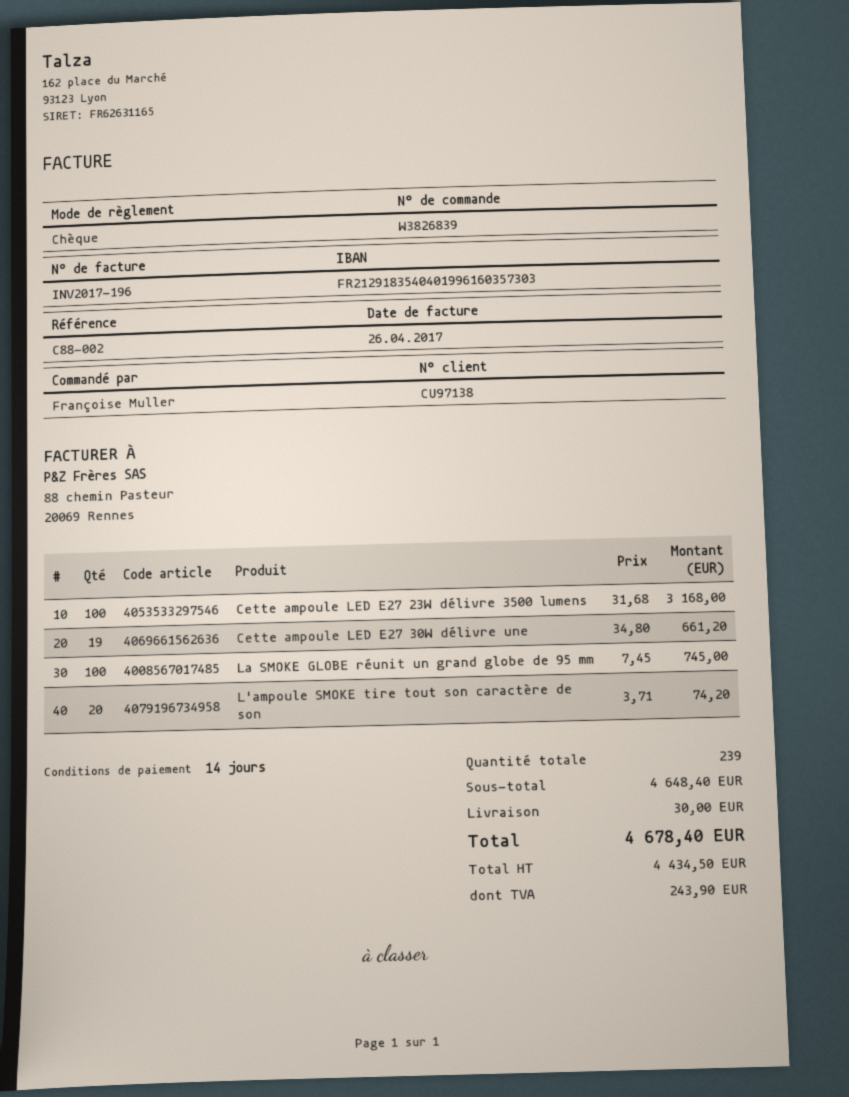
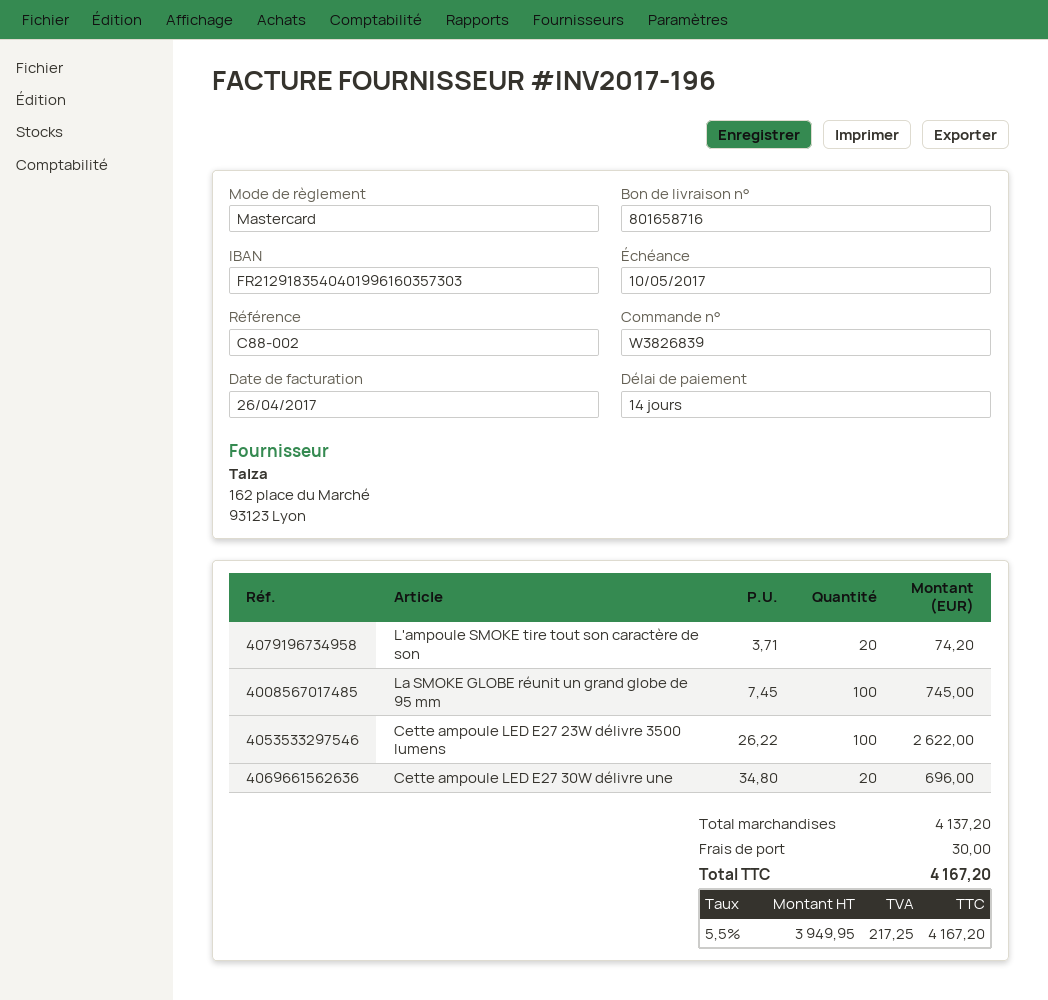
payment method: cheque -> Mastercard
Cette ampoule LED E27 23W délivre 3500 lumens: 100 x 31.68 = 3168.00 -> 100 x 26.22 = 2622.00
Cette ampoule LED E27 30W délivre une: 19 x 34.80 = 661.20 -> 20 x 34.80 = 696.00
subtotal: 4648.40 -> 4137.20
net: 4434.50 -> 3949.95
tax: 243.90 -> 217.25
total: 4678.40 -> 4167.20

